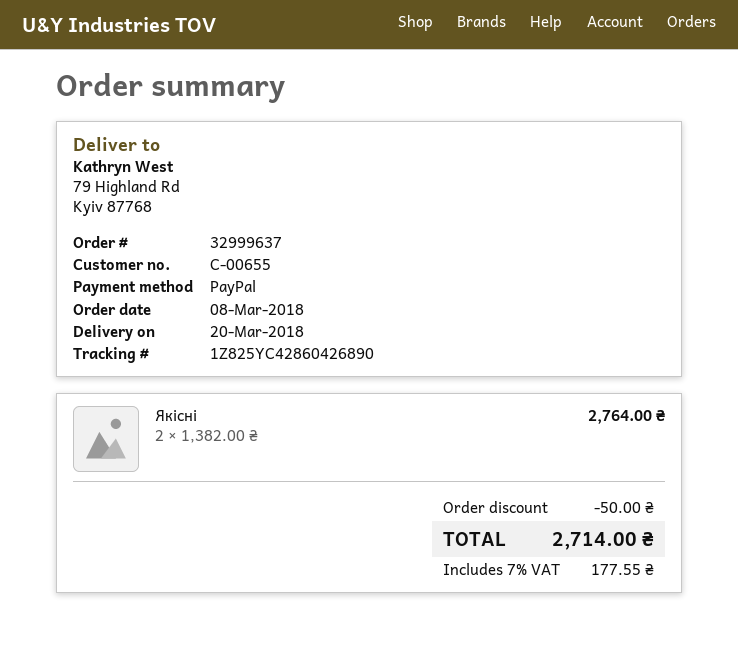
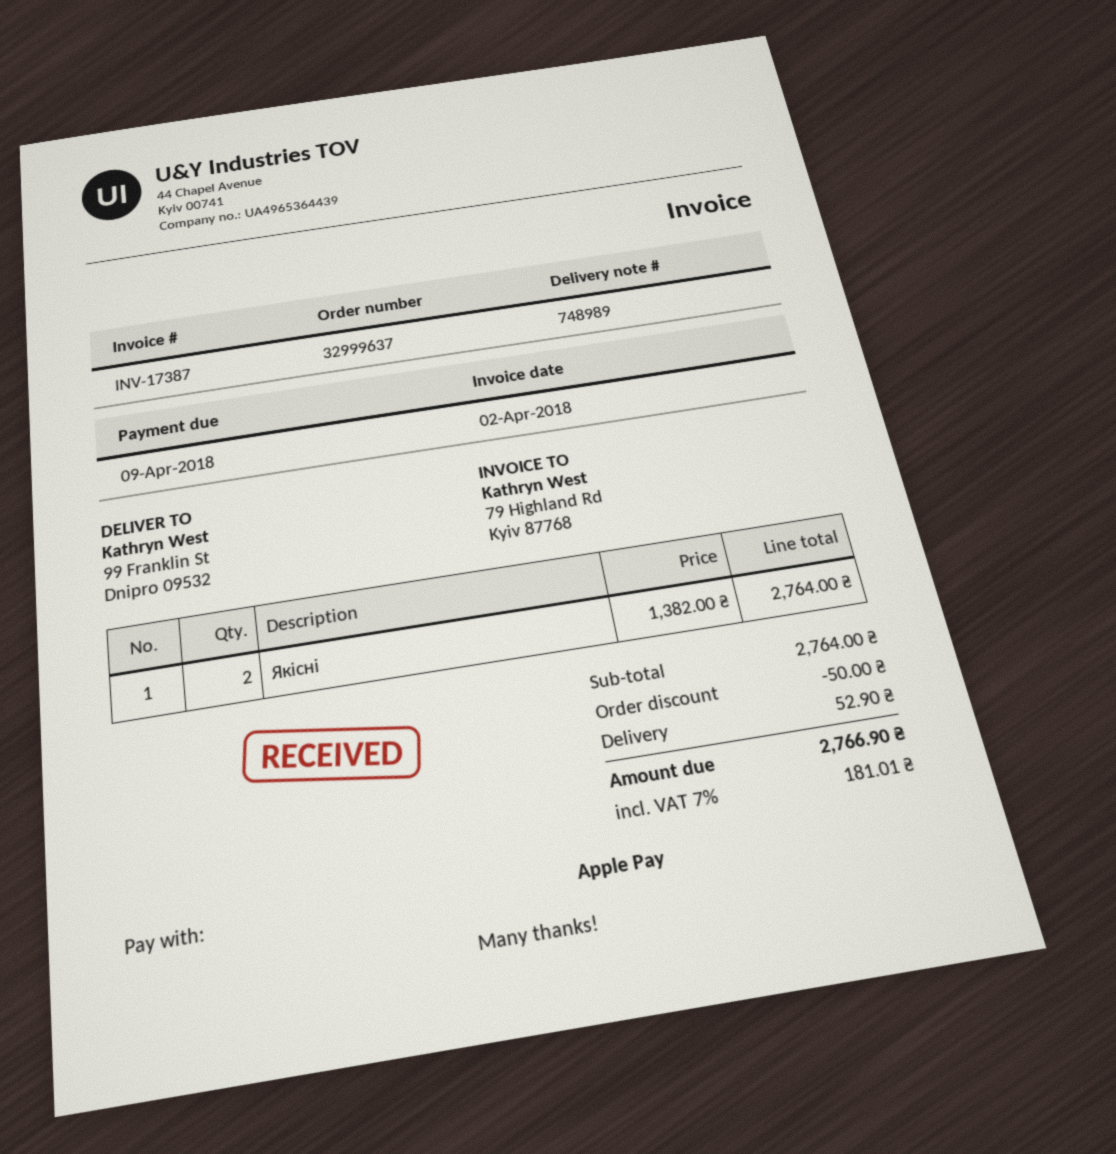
payment method: PayPal -> Apple Pay
ship to: 79 Highland Rd, Kyiv 87768 -> 99 Franklin St, Dnipro 09532
shipping: none -> 52.90
tax: 7% = 177.55 -> 7% = 181.01
total: 2714.00 -> 2766.90

